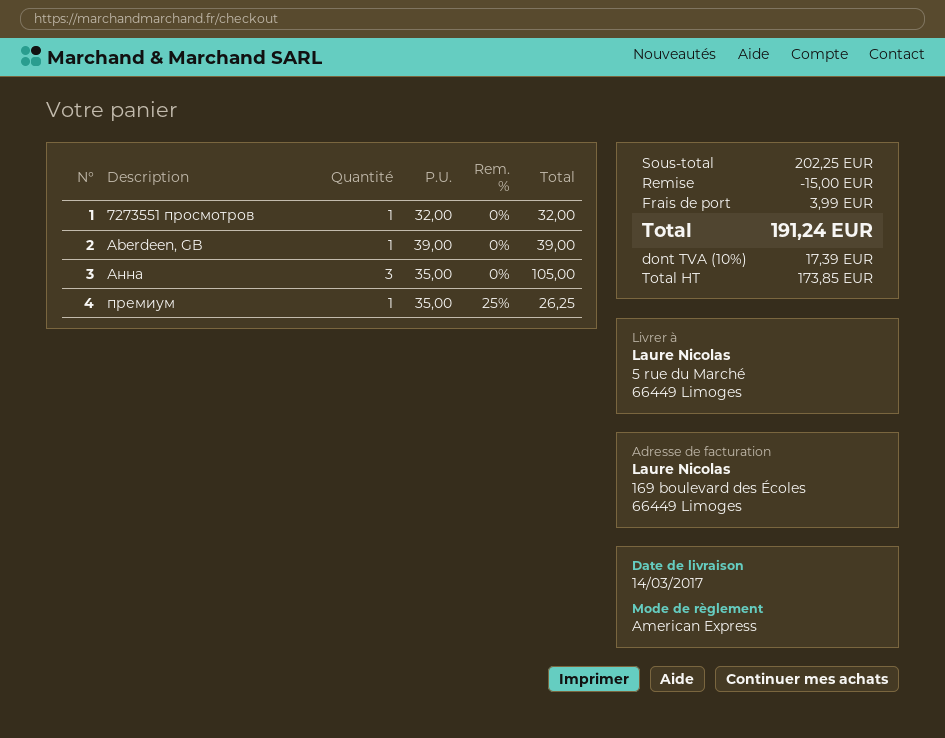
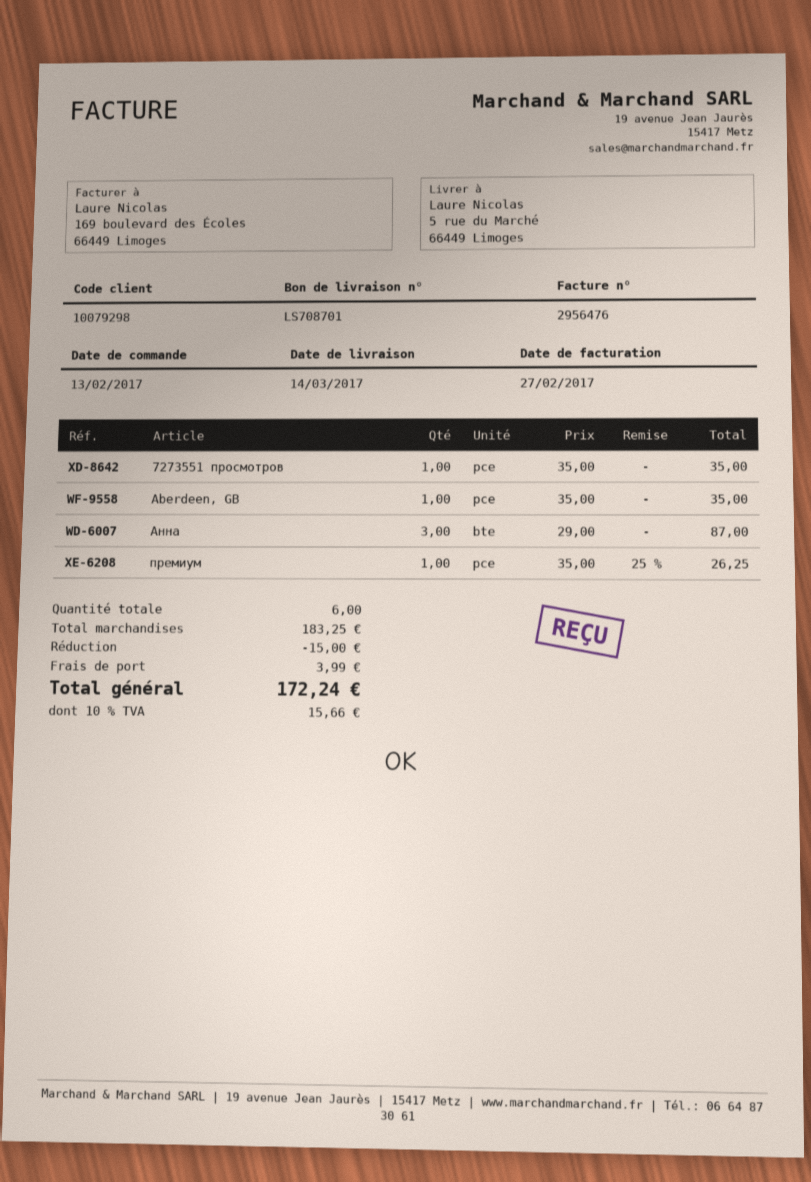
7273551 просмотров: 1 x 32.00 = 32.00 -> 1 x 35.00 = 35.00
Aberdeen, GB: 1 x 39.00 = 39.00 -> 1 x 35.00 = 35.00
Анна: 3 x 35.00 = 105.00 -> 3 x 29.00 = 87.00
subtotal: 202.25 -> 183.25
tax: 10% = 17.39 -> 10% = 15.66
total: 191.24 -> 172.24

